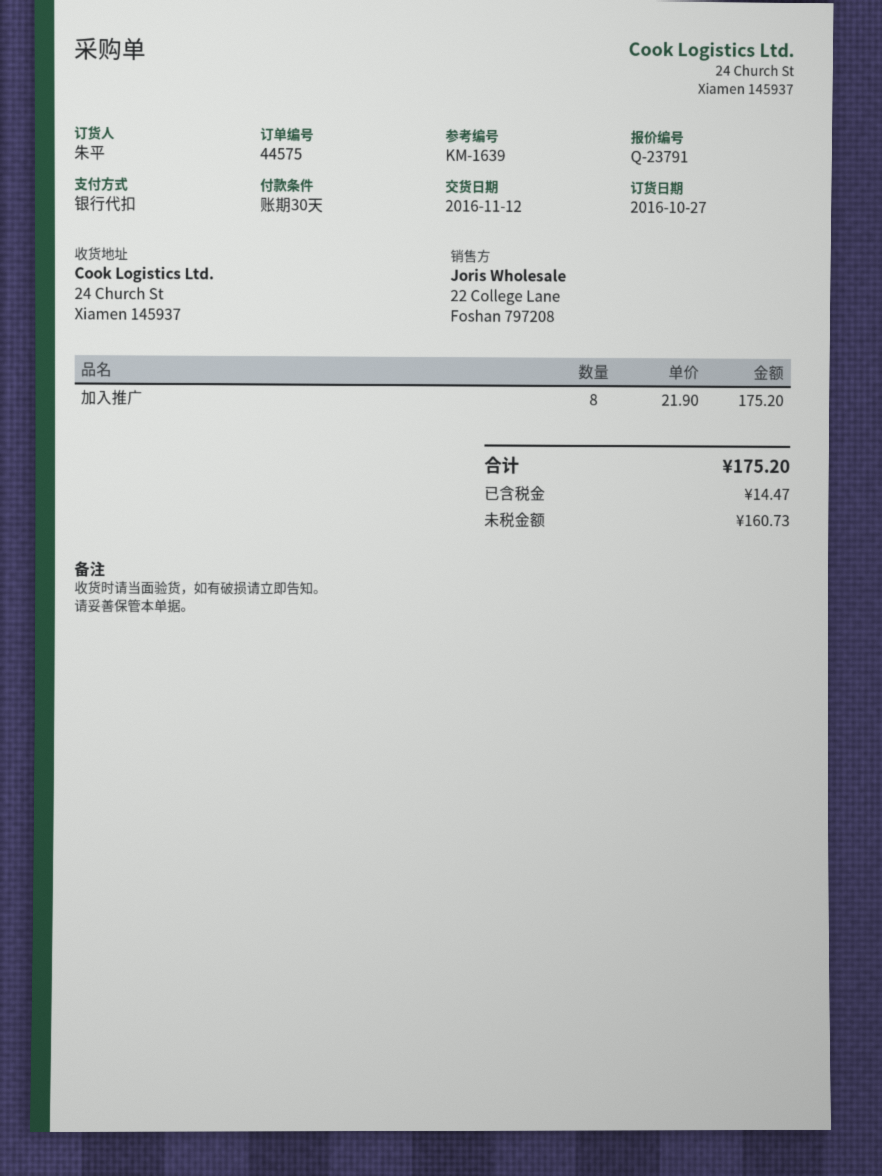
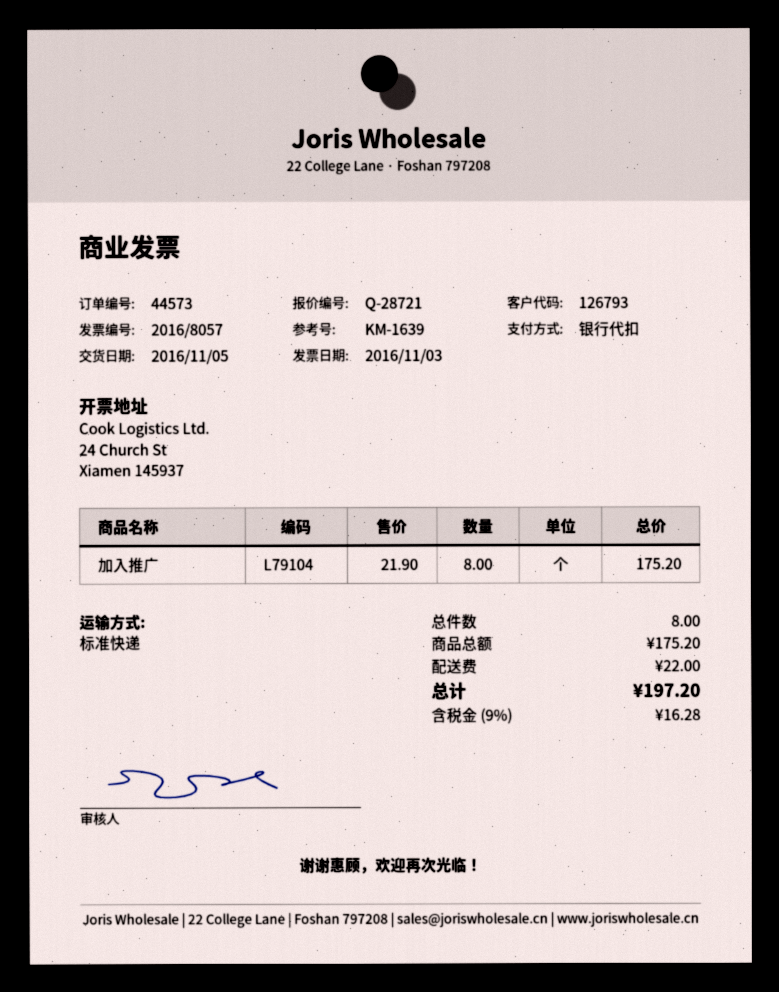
quote number: Q-23791 -> Q-28721
order number: 44575 -> 44573
delivery date: 2016-11-12 -> 2016-11-05
shipping: none -> 22.00
tax: 14.47 -> 16.28
total: 175.20 -> 197.20

